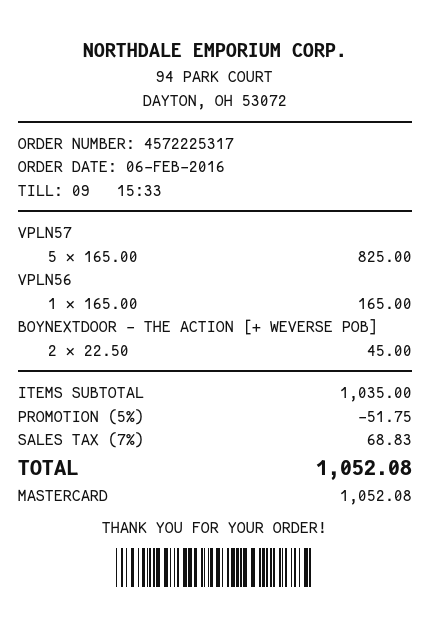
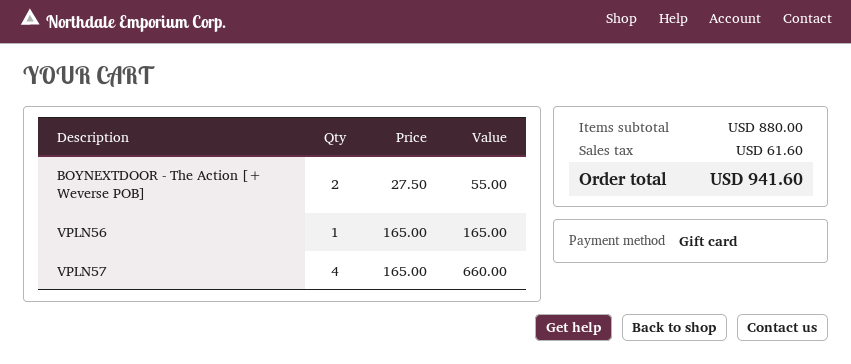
payment method: Mastercard -> gift card
VPLN57: 5 x 165.00 = 825.00 -> 4 x 165.00 = 660.00
BOYNEXTDOOR - THE ACTION [+ WEVERSE POB]: 2 x 22.50 = 45.00 -> 2 x 27.50 = 55.00
subtotal: 1035.00 -> 880.00
discount: 5% = 51.75 -> none
tax: 68.83 -> 61.60
total: 1052.08 -> 941.60

